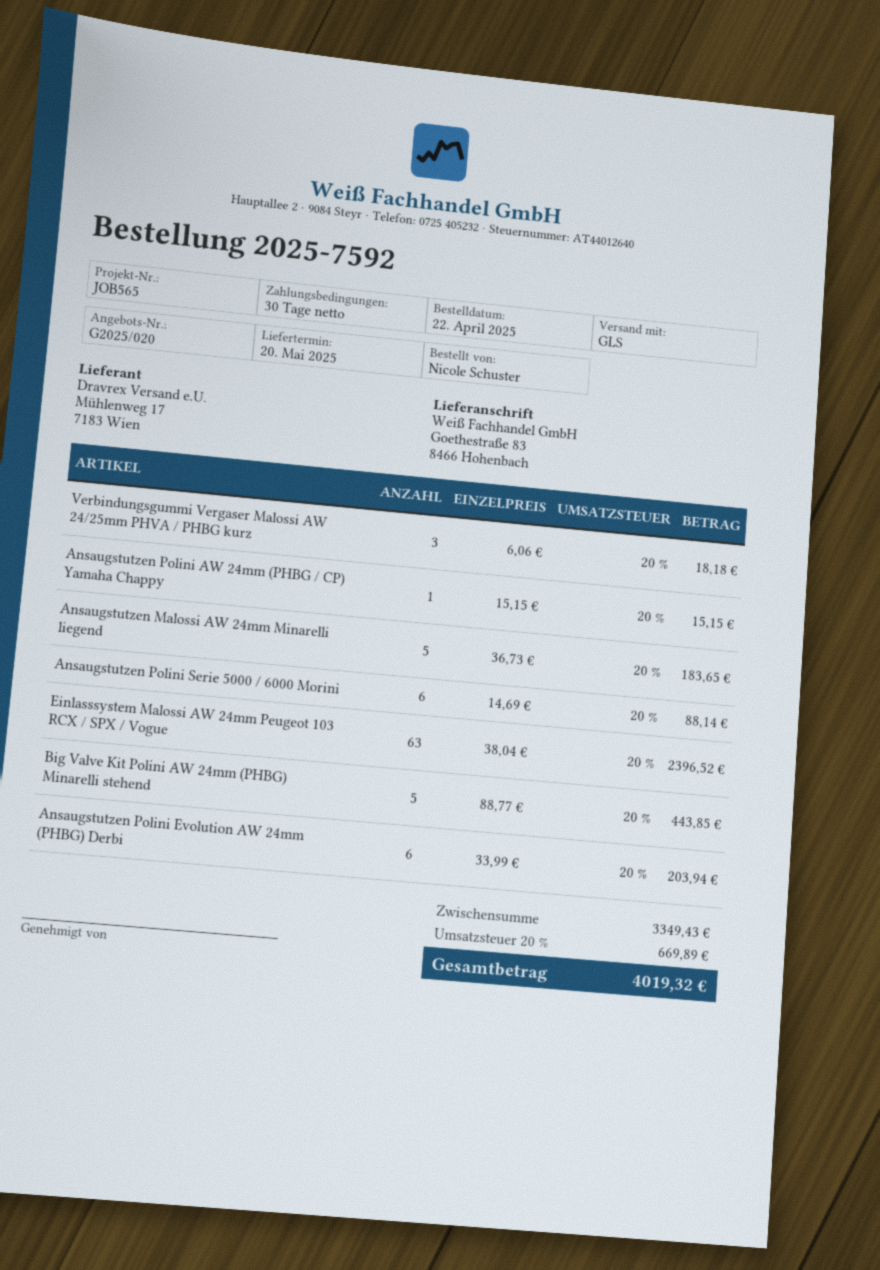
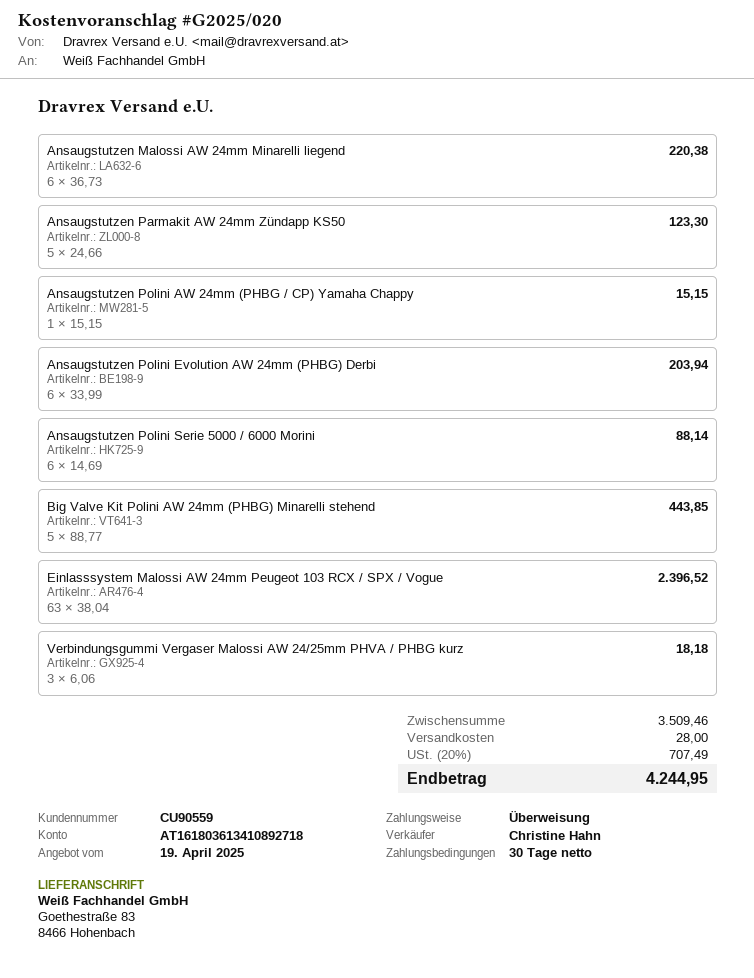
Ansaugstutzen Malossi AW 24mm Minarelli liegend: 5 x 36.73 = 183.65 -> 6 x 36.73 = 220.38
Ansaugstutzen Parmakit AW 24mm Zündapp KS50: none -> 5 x 24.66 = 123.30
subtotal: 3349.43 -> 3509.46
shipping: none -> 28.00
tax: 20% = 669.89 -> 20% = 707.49
total: 4019.32 -> 4244.95

